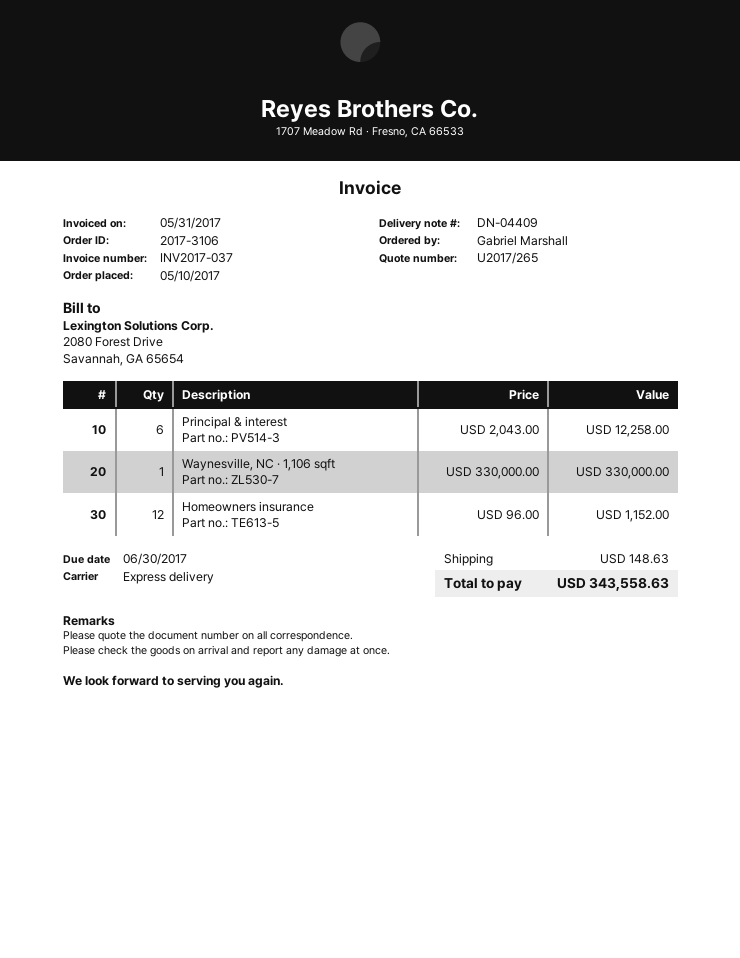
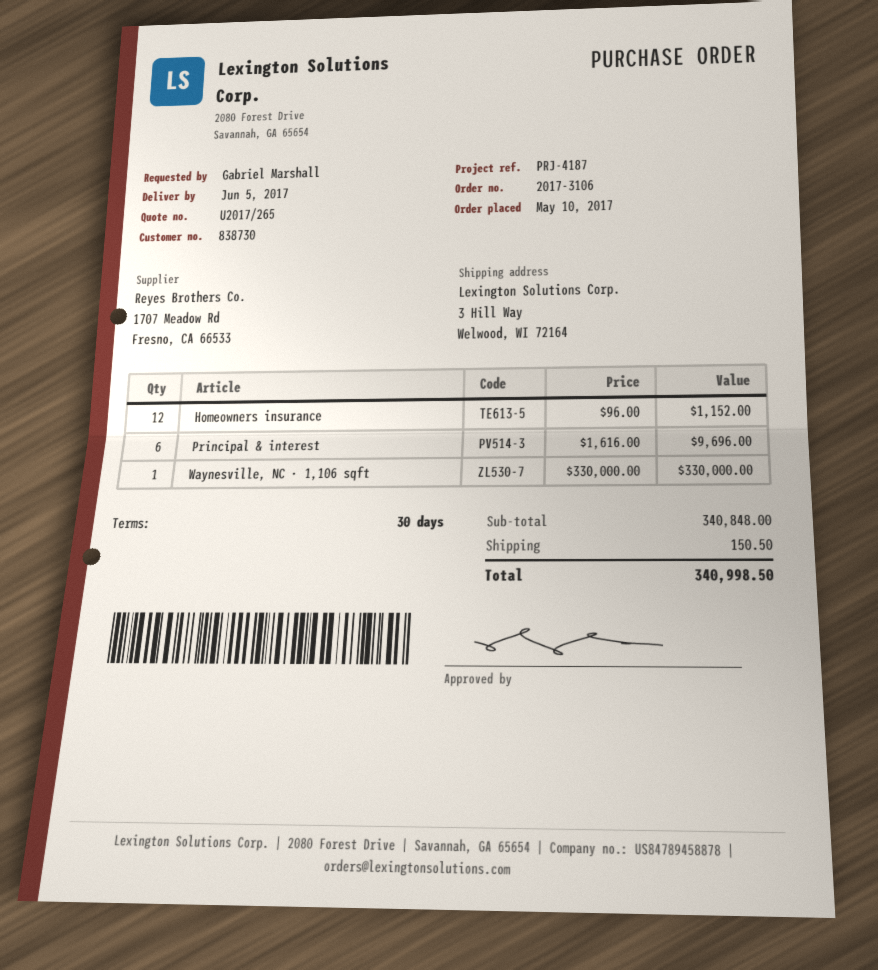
Principal & interest: 6 x 2043.00 = 12258.00 -> 6 x 1616.00 = 9696.00
shipping: 148.63 -> 150.50
total: 343558.63 -> 340998.50

